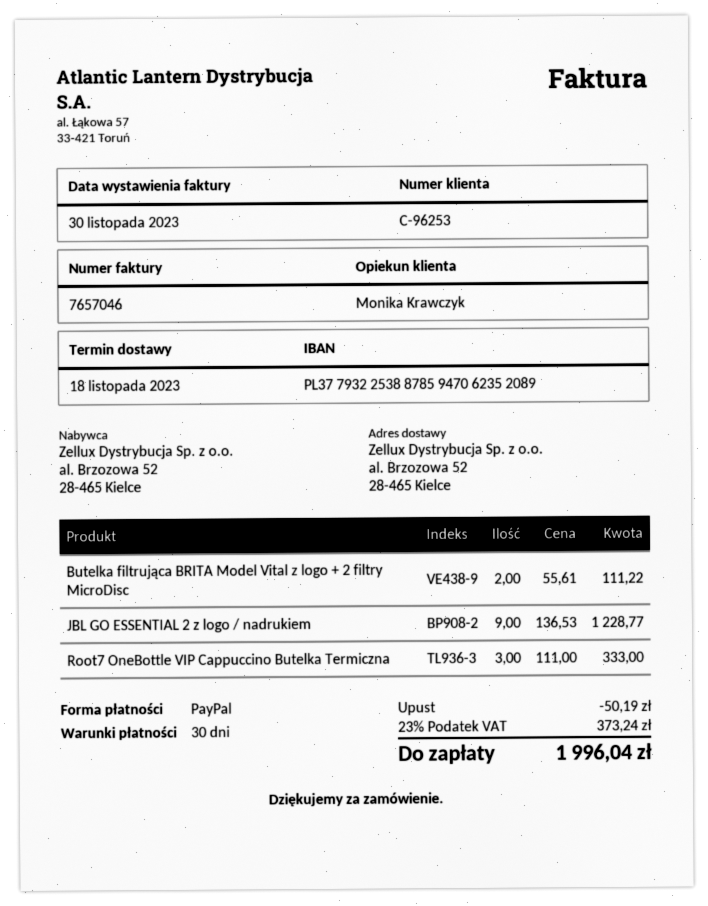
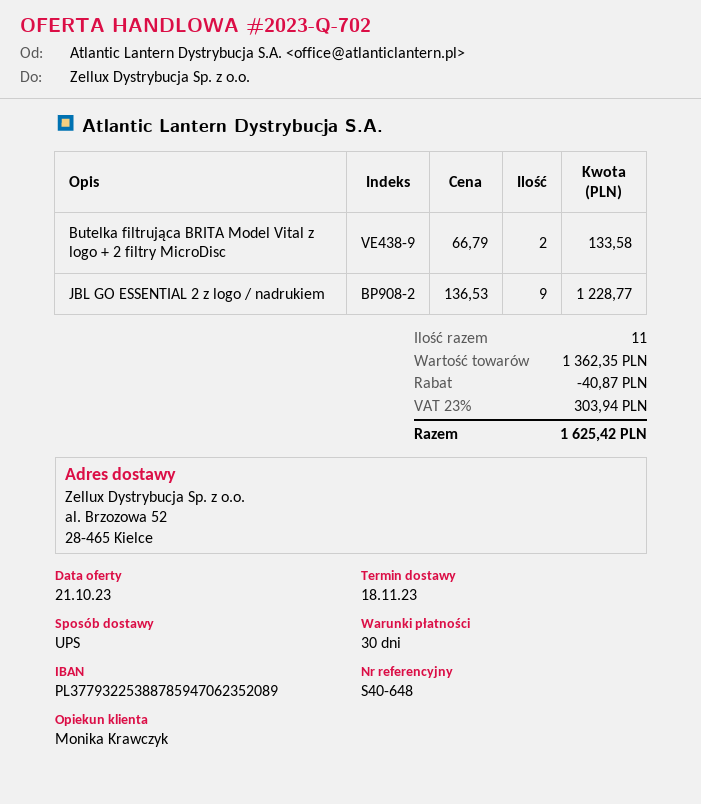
Butelka filtrująca BRITA Model Vital z logo + 2 filtry MicroDisc: 2 x 55.61 = 111.22 -> 2 x 66.79 = 133.58
Root7 OneBottle VIP Cappuccino Butelka Termiczna: 3 x 111.00 = 333.00 -> none
discount: 50.19 -> 40.87
tax: 23% = 373.24 -> 23% = 303.94
total: 1996.04 -> 1625.42

